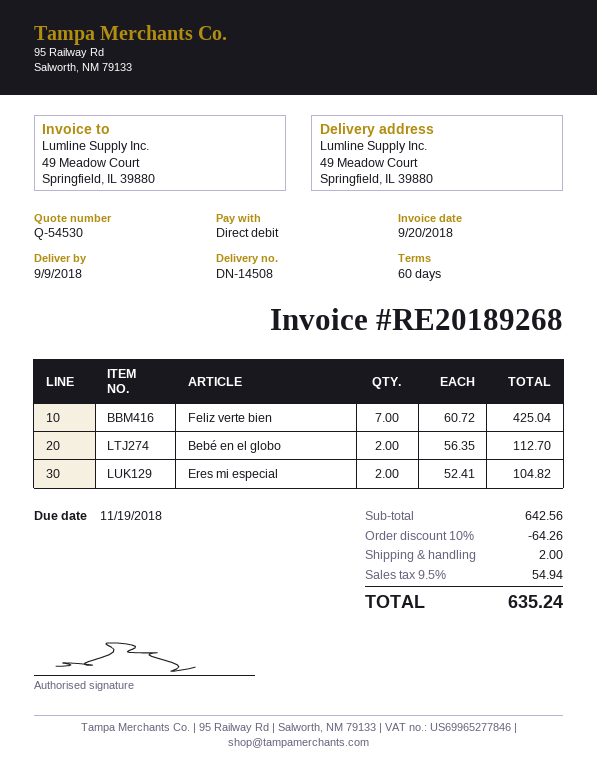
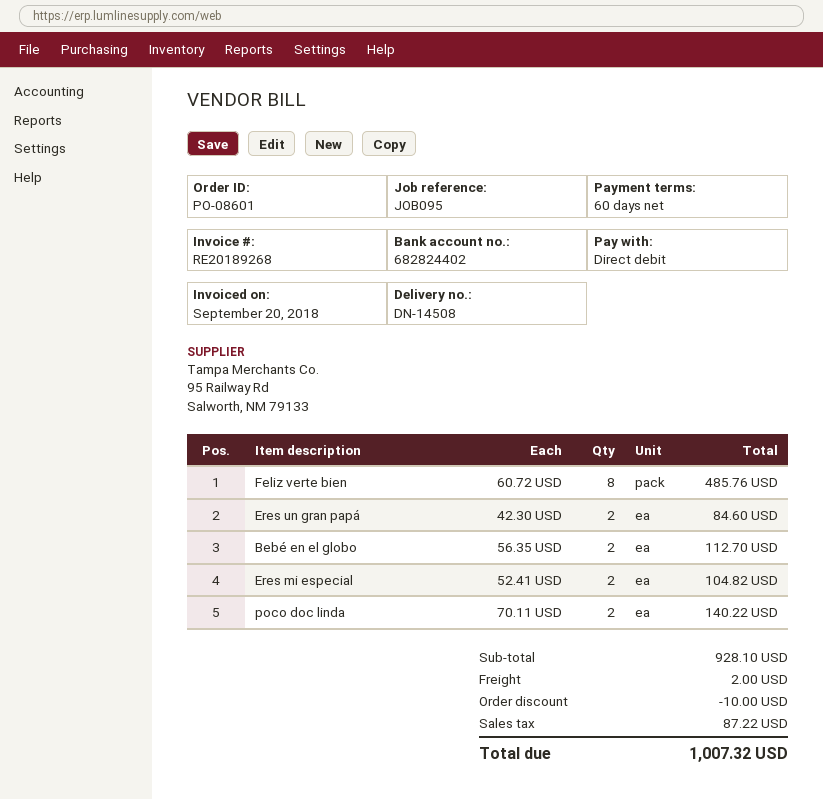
Feliz verte bien: 7 x 60.72 = 425.04 -> 8 x 60.72 = 485.76
Eres un gran papá: none -> 2 x 42.30 = 84.60
poco doc linda: none -> 2 x 70.11 = 140.22
subtotal: 642.56 -> 928.10
discount: 64.26 -> 10.00
tax: 54.94 -> 87.22
total: 635.24 -> 1007.32

